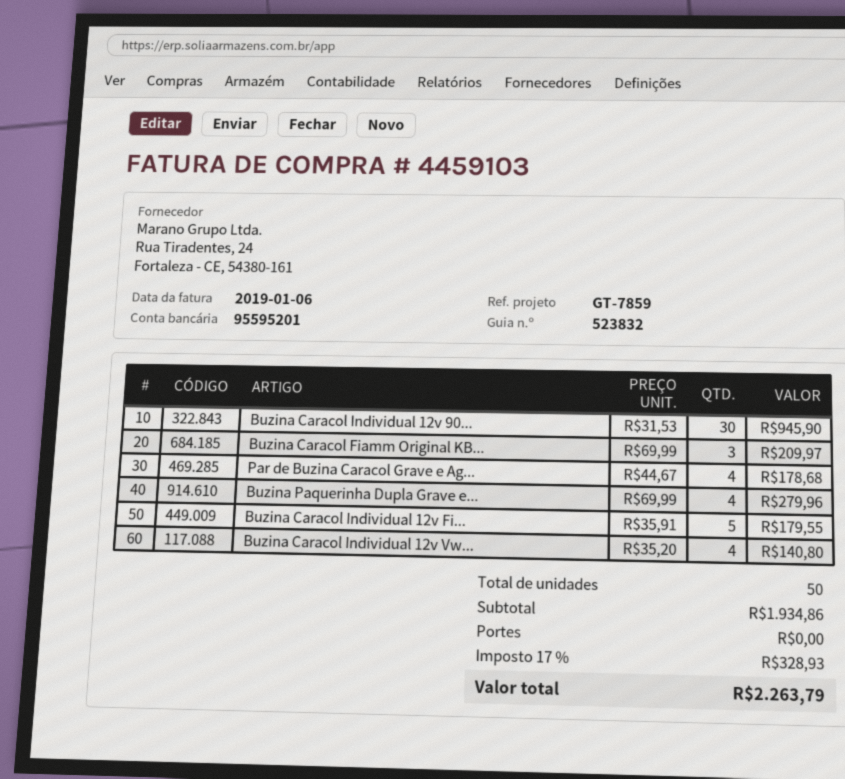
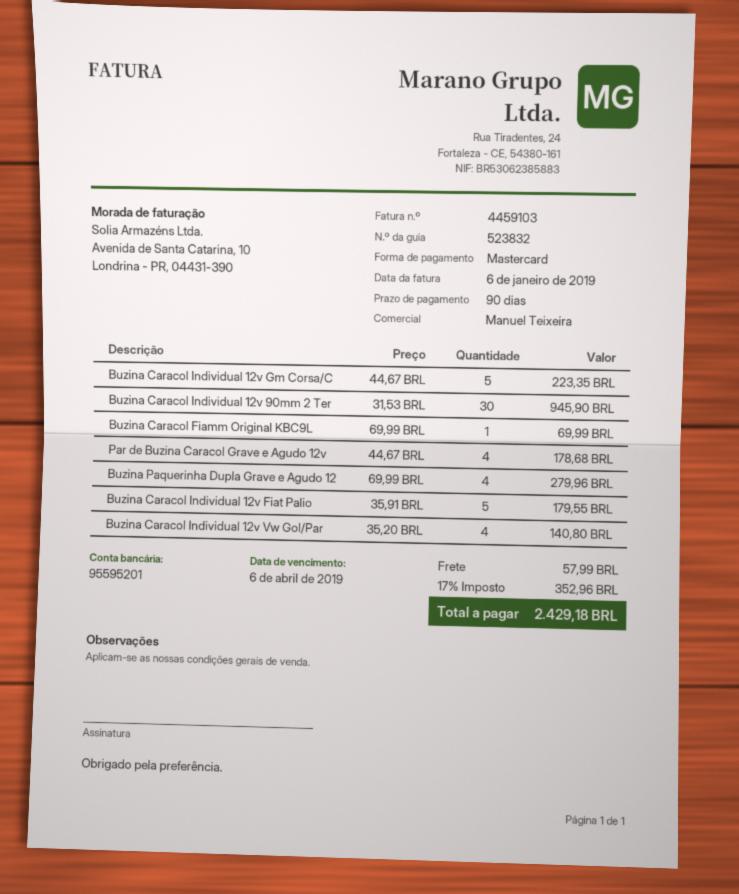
Buzina Caracol Fiamm Original KB...: 3 x 69.99 = 209.97 -> 1 x 69.99 = 69.99
Buzina Caracol Individual 12v Gm Corsa/C: none -> 5 x 44.67 = 223.35
shipping: 0.00 -> 57.99
tax: 17% = 328.93 -> 17% = 352.96
total: 2263.79 -> 2429.18

